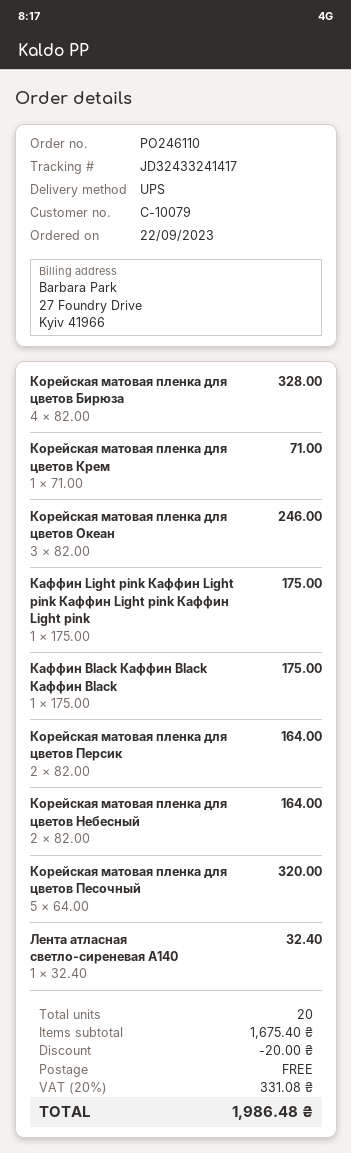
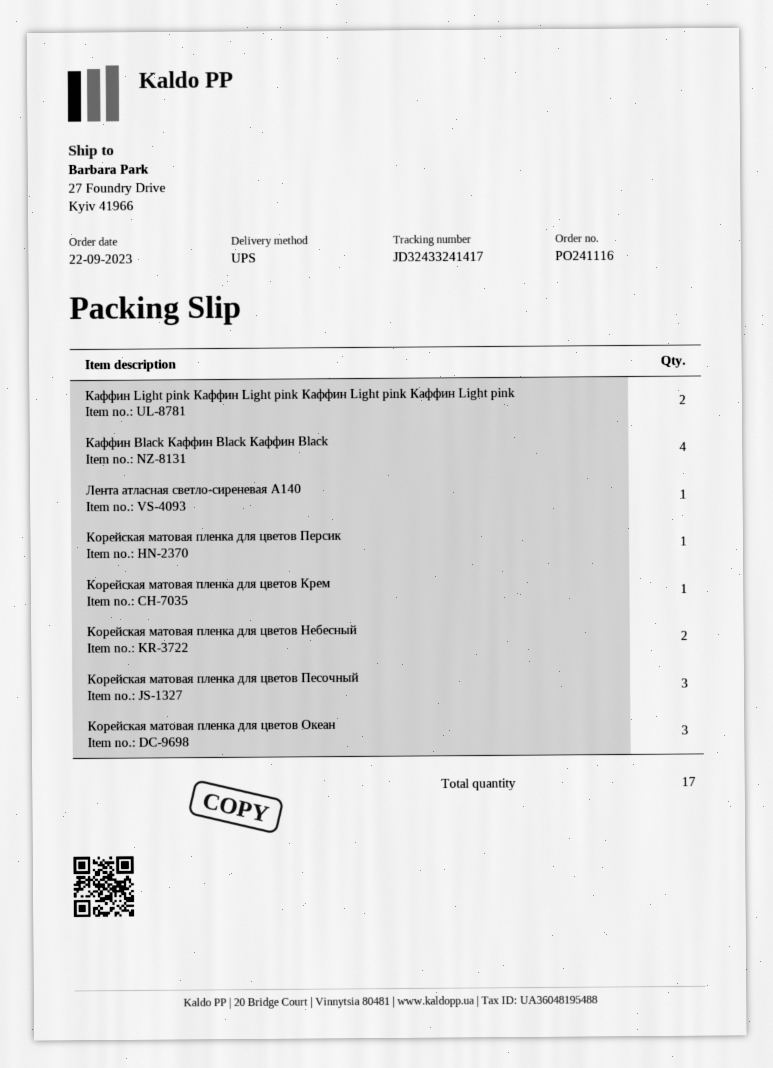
order number: PO246110 -> PO241116
Корейская матовая пленка для цветов Бирюза: 4 -> none
Каффин Light pink Каффин Light pink Каффин Light pink Каффин Light pink: 1 -> 2
Каффин Black Каффин Black Каффин Black: 1 -> 4
Корейская матовая пленка для цветов Персик: 2 -> 1
Корейская матовая пленка для цветов Песочный: 5 -> 3
total quantity: 20 -> 17

